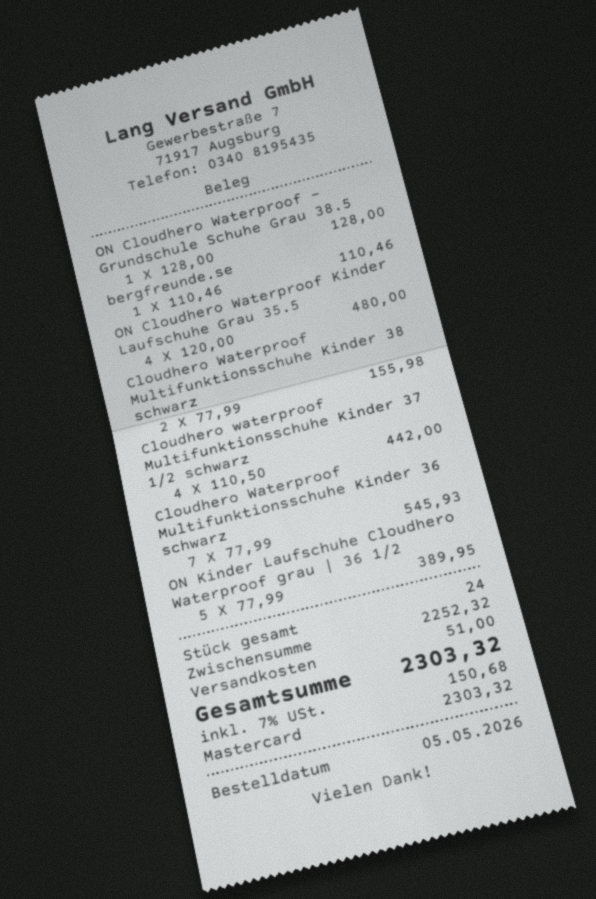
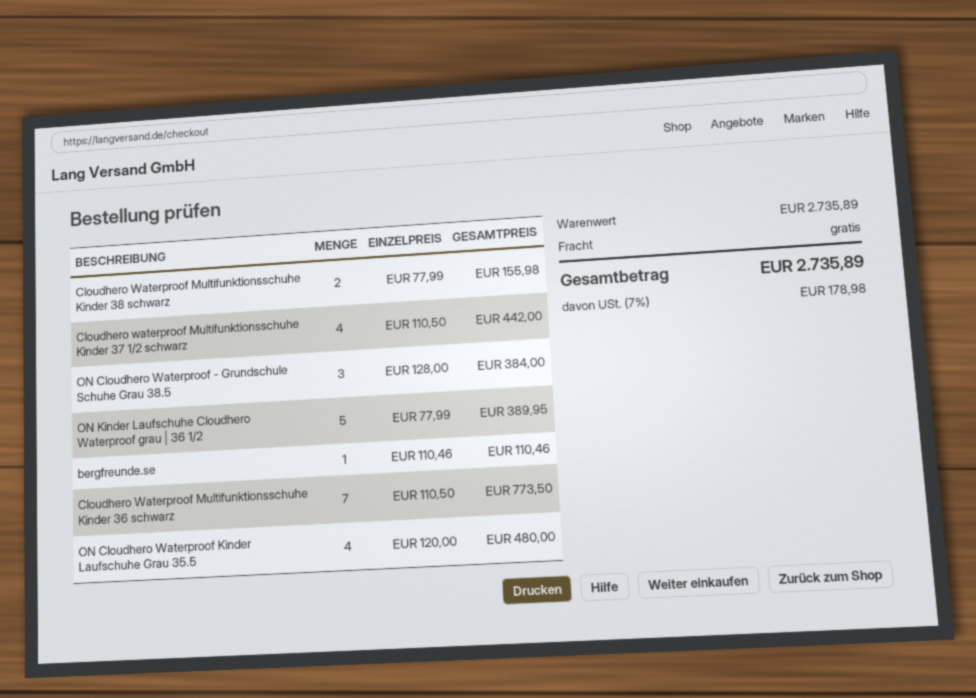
ON Cloudhero Waterproof - Grundschule Schuhe Grau 38.5: 1 x 128.00 = 128.00 -> 3 x 128.00 = 384.00
Cloudhero Waterproof Multifunktionsschuhe Kinder 36 schwarz: 7 x 77.99 = 545.93 -> 7 x 110.50 = 773.50
subtotal: 2252.32 -> 2735.89
shipping: 51.00 -> 0.00
tax: 7% = 150.68 -> 7% = 178.98
total: 2303.32 -> 2735.89

